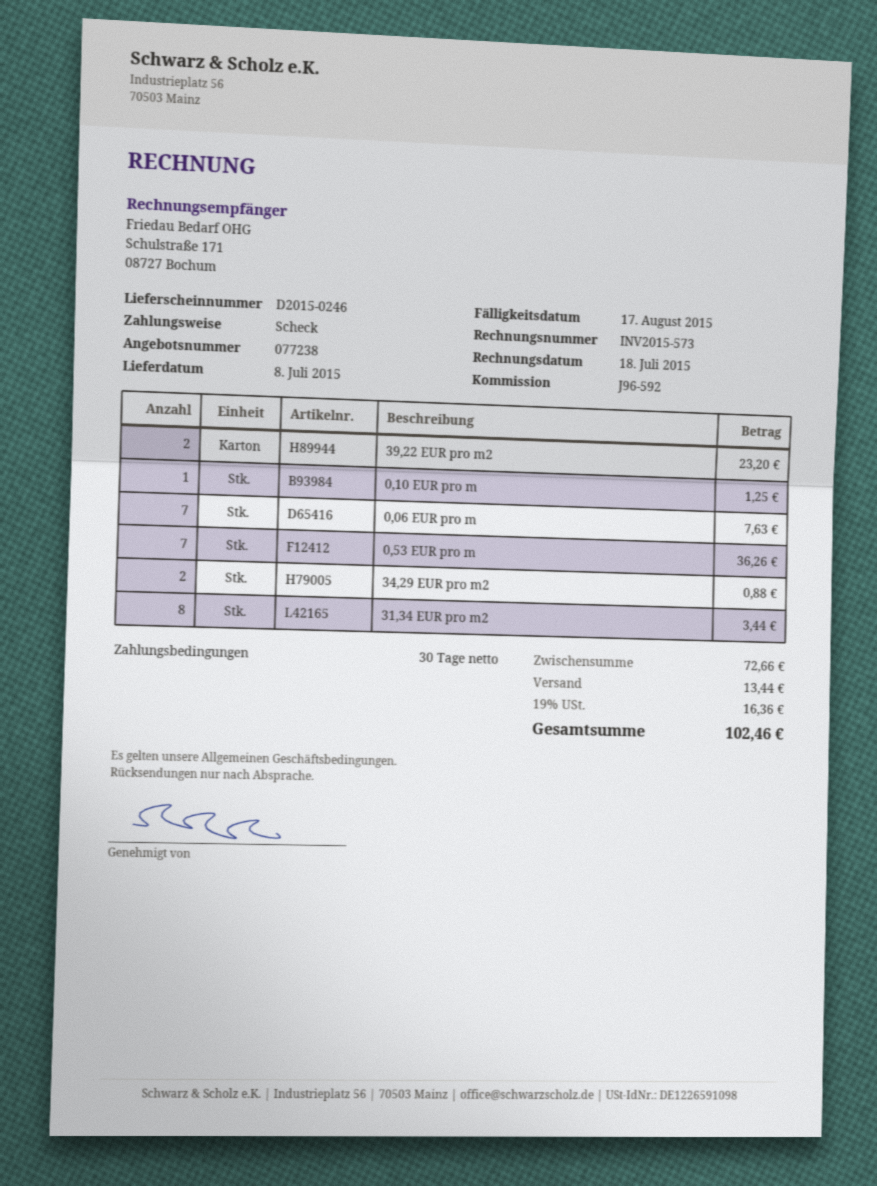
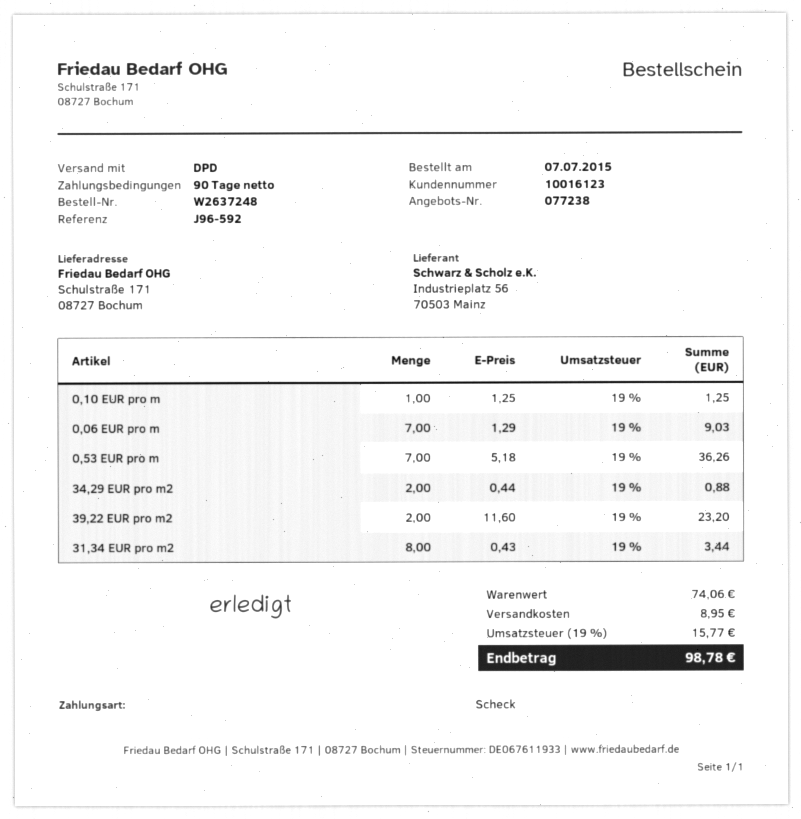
payment terms: 30 days -> 90 days
0,06 EUR pro m: 7 for 7.63 -> 7 for 9.03
subtotal: 72.66 -> 74.06
shipping: 13.44 -> 8.95
tax: 19% = 16.36 -> 19% = 15.77
total: 102.46 -> 98.78

